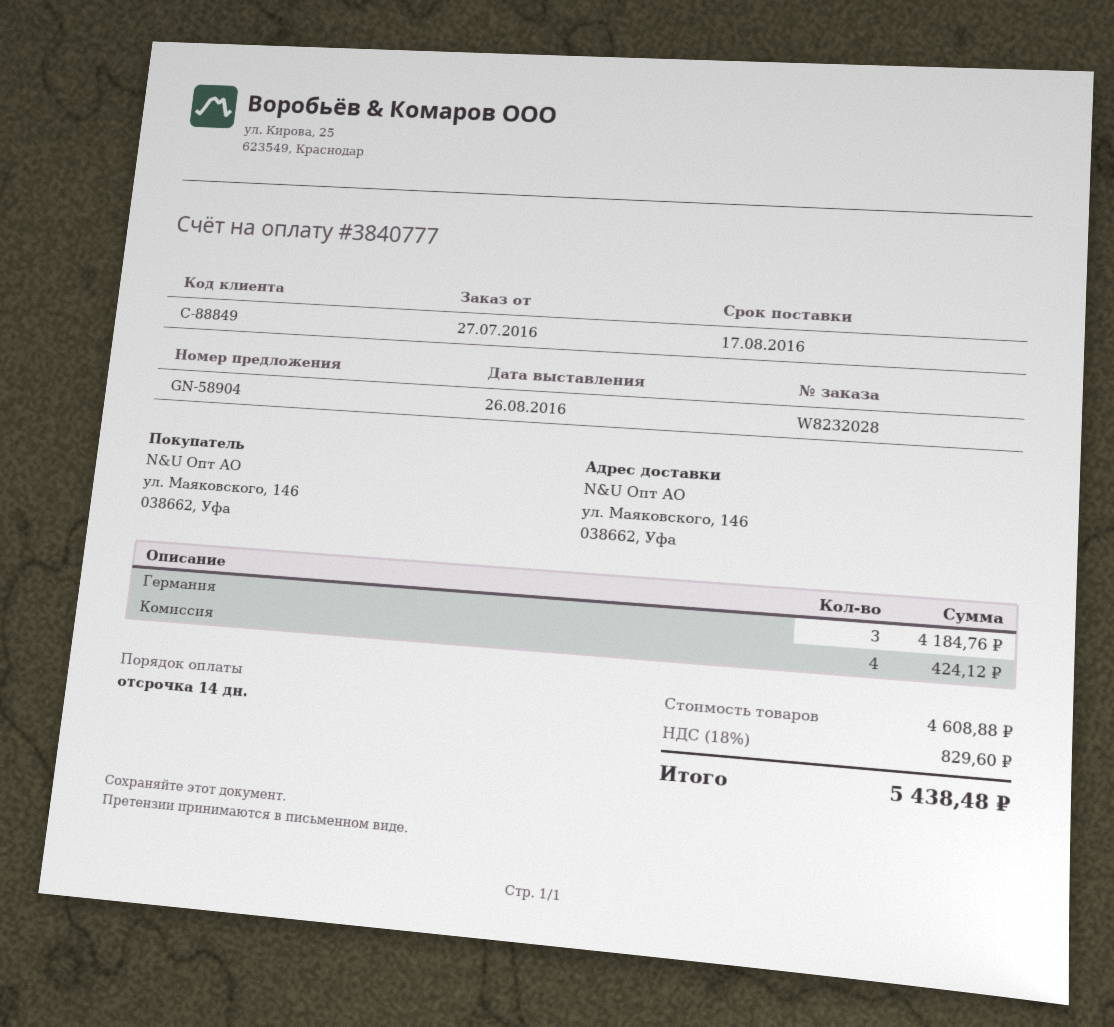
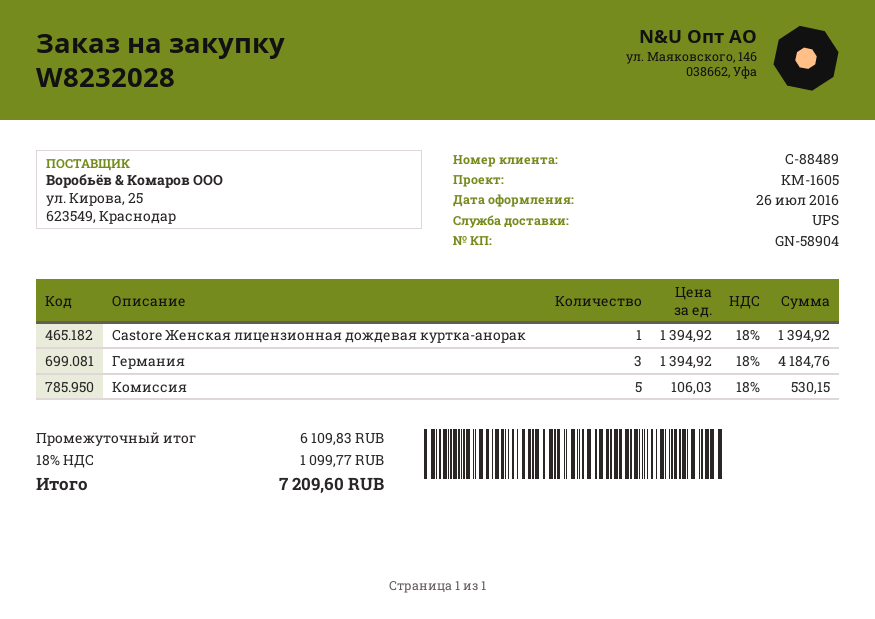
order date: 2016-07-27 -> 2016-07-26
customer number: C-88849 -> C-88489
Комиссия: 4 for 424.12 -> 5 for 530.15
Castore Женская лицензионная дождевая куртка-анорак: none -> 1 for 1394.92
subtotal: 4608.88 -> 6109.83
tax: 18% = 829.60 -> 18% = 1099.77
total: 5438.48 -> 7209.60

